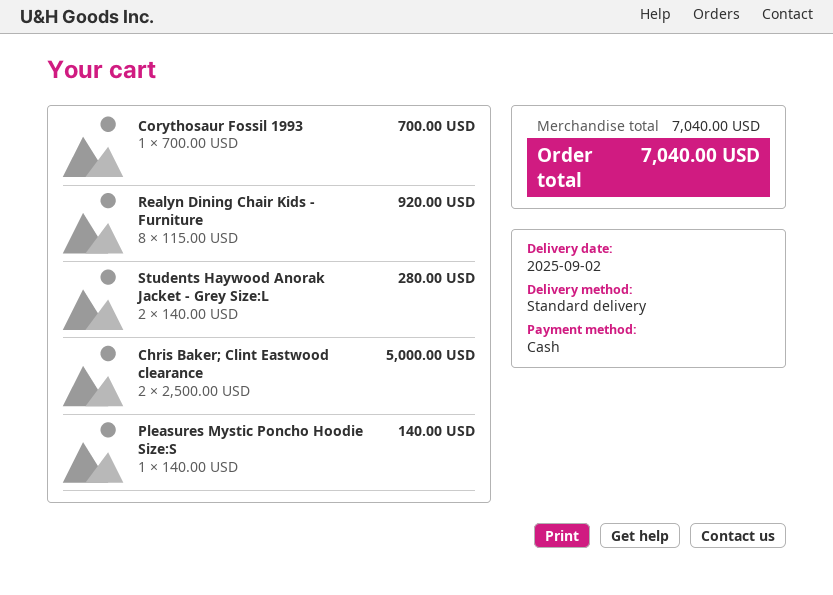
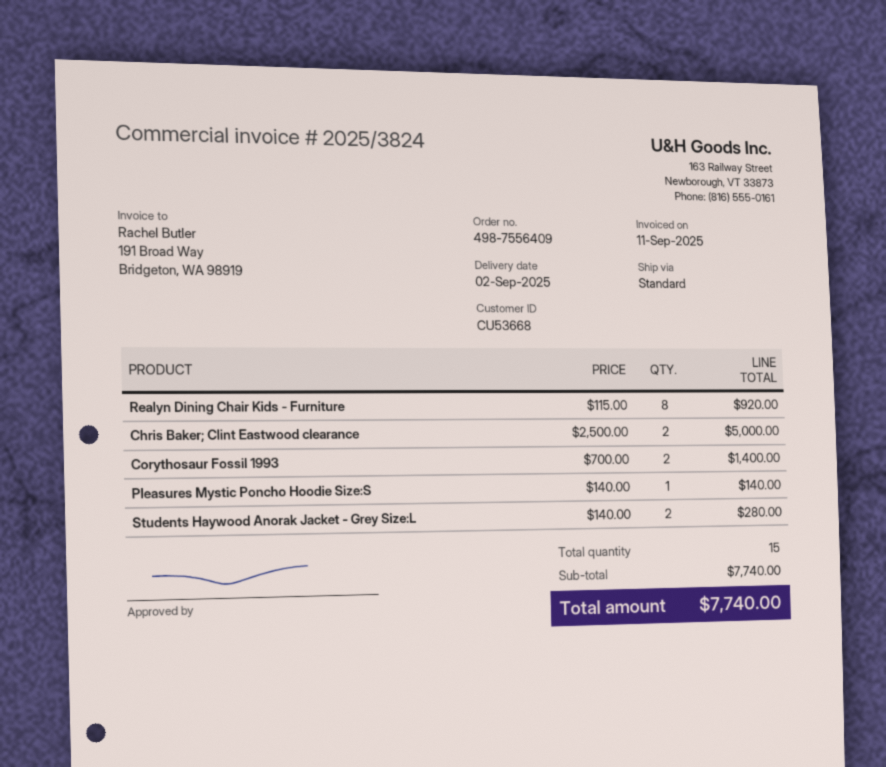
Corythosaur Fossil 1993: 1 x 700.00 = 700.00 -> 2 x 700.00 = 1400.00
subtotal: 7040.00 -> 7740.00
total: 7040.00 -> 7740.00

